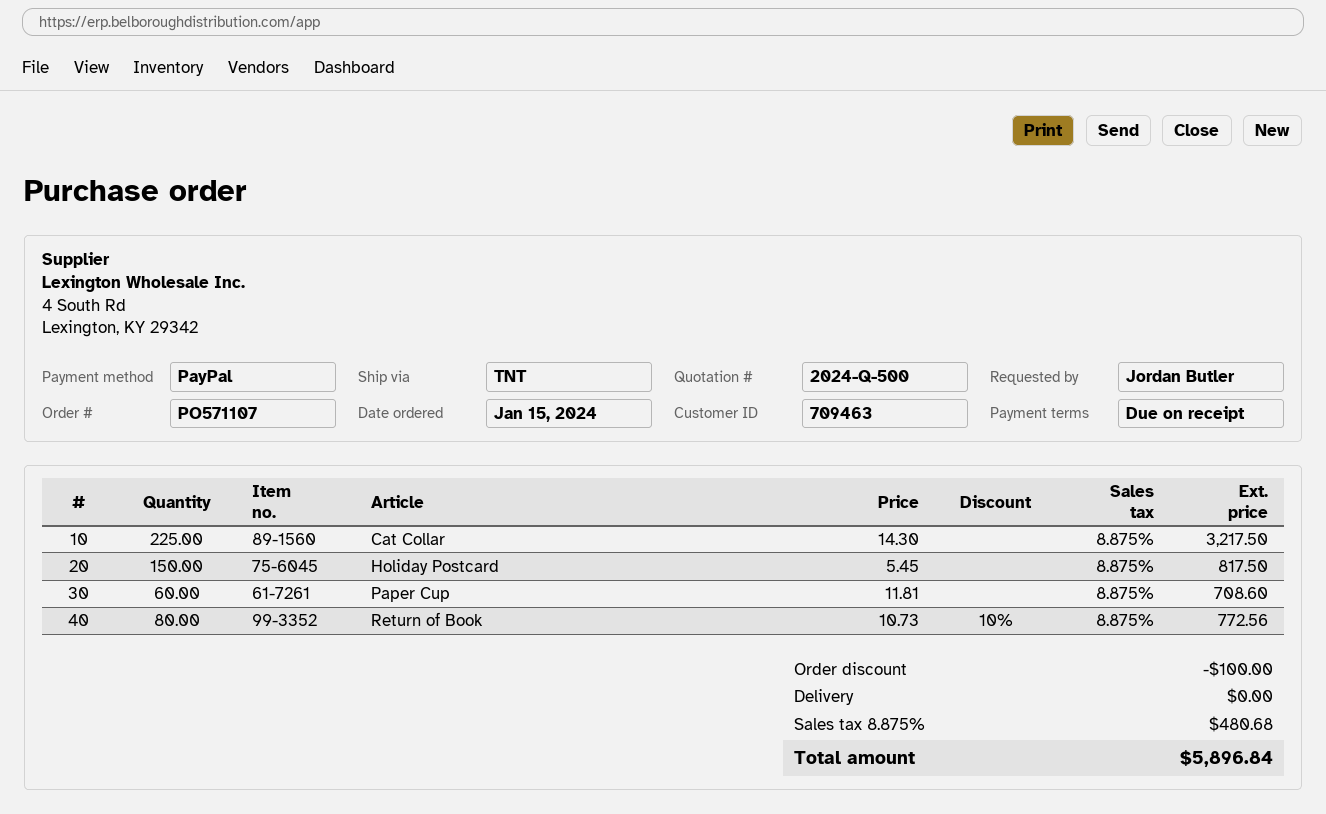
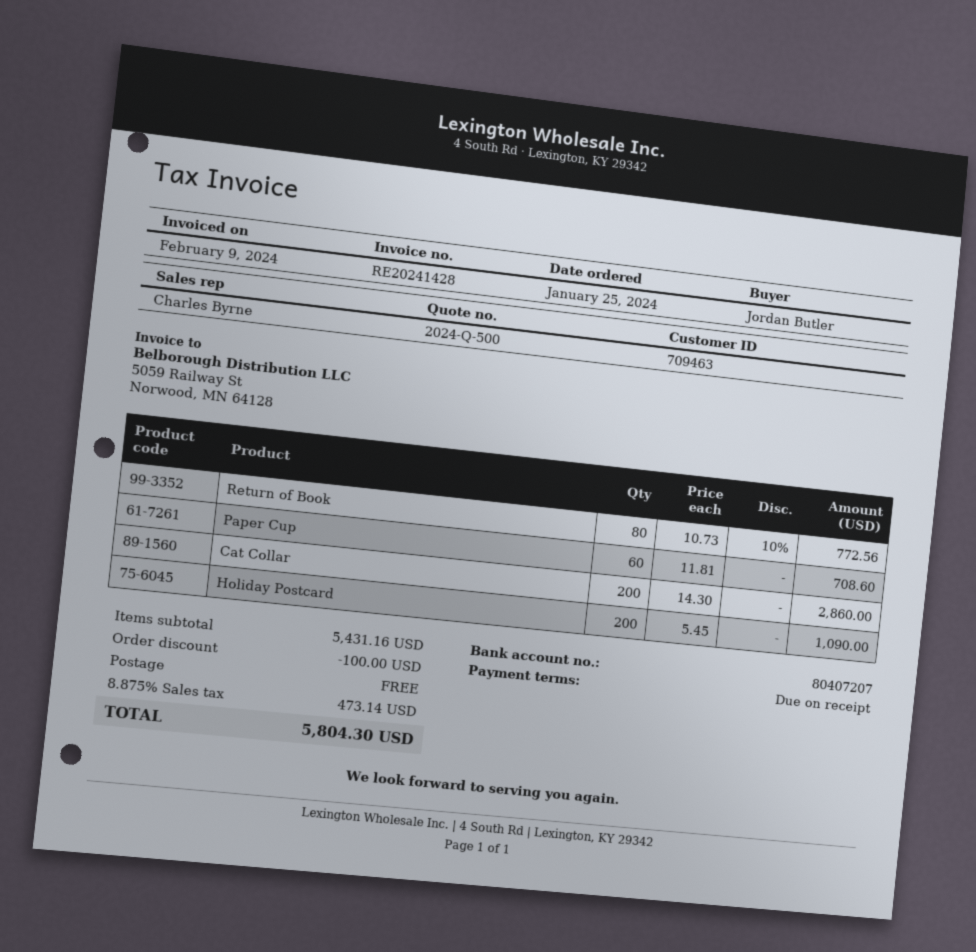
order date: 2024-01-15 -> 2024-01-25
Cat Collar: 225 x 14.30 = 3217.50 -> 200 x 14.30 = 2860.00
Holiday Postcard: 150 x 5.45 = 817.50 -> 200 x 5.45 = 1090.00
tax: 8.875% = 480.68 -> 8.875% = 473.14
total: 5896.84 -> 5804.30

